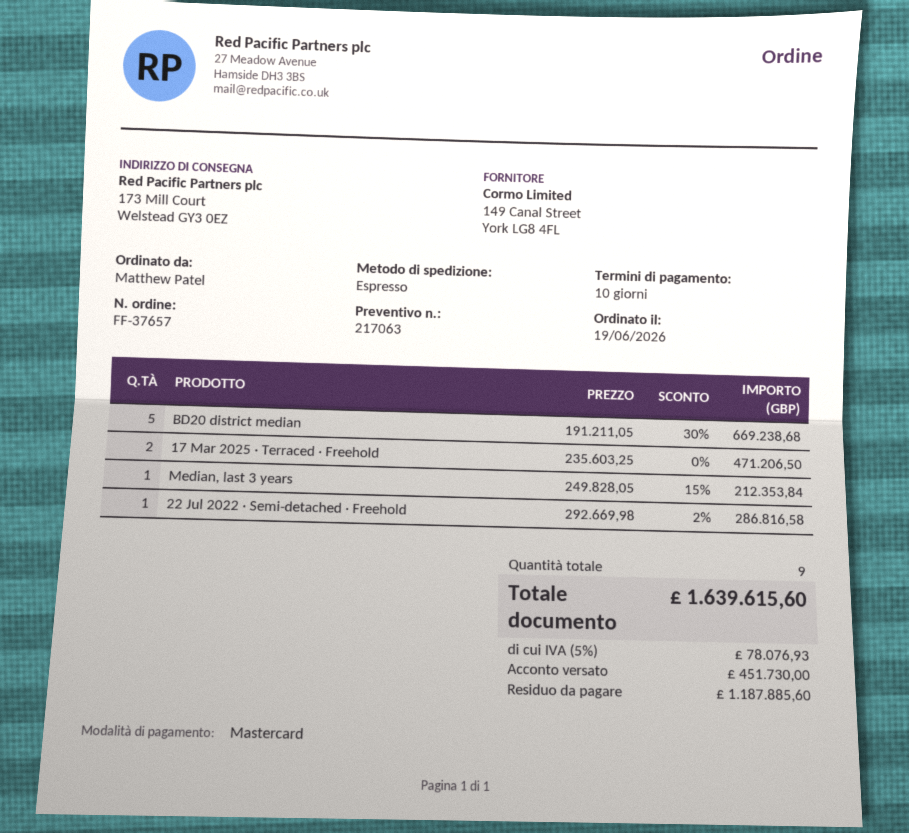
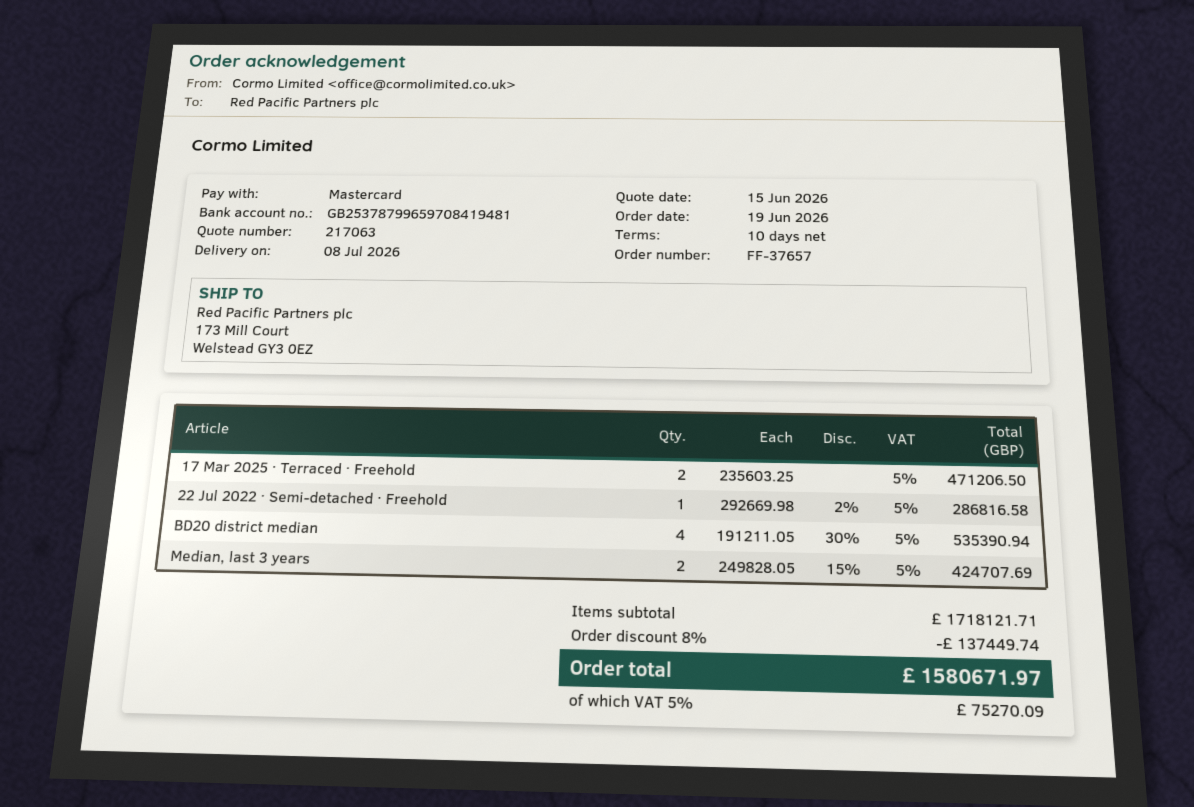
BD20 district median: 5 x 191211.05 - 30% = 669238.68 -> 4 x 191211.05 - 30% = 535390.94
Median, last 3 years: 1 x 249828.05 - 15% = 212353.84 -> 2 x 249828.05 - 15% = 424707.69
discount: none -> 8% = 137449.74
tax: 5% = 78076.93 -> 5% = 75270.09
total: 1639615.60 -> 1580671.97

